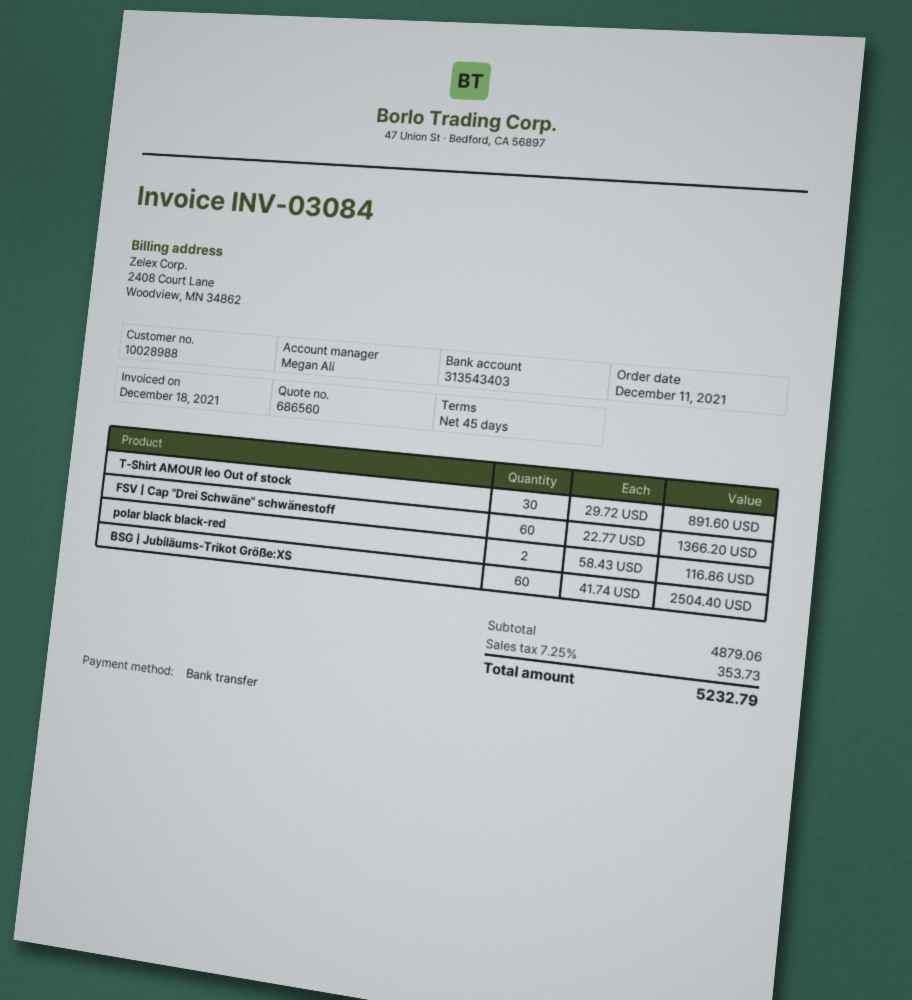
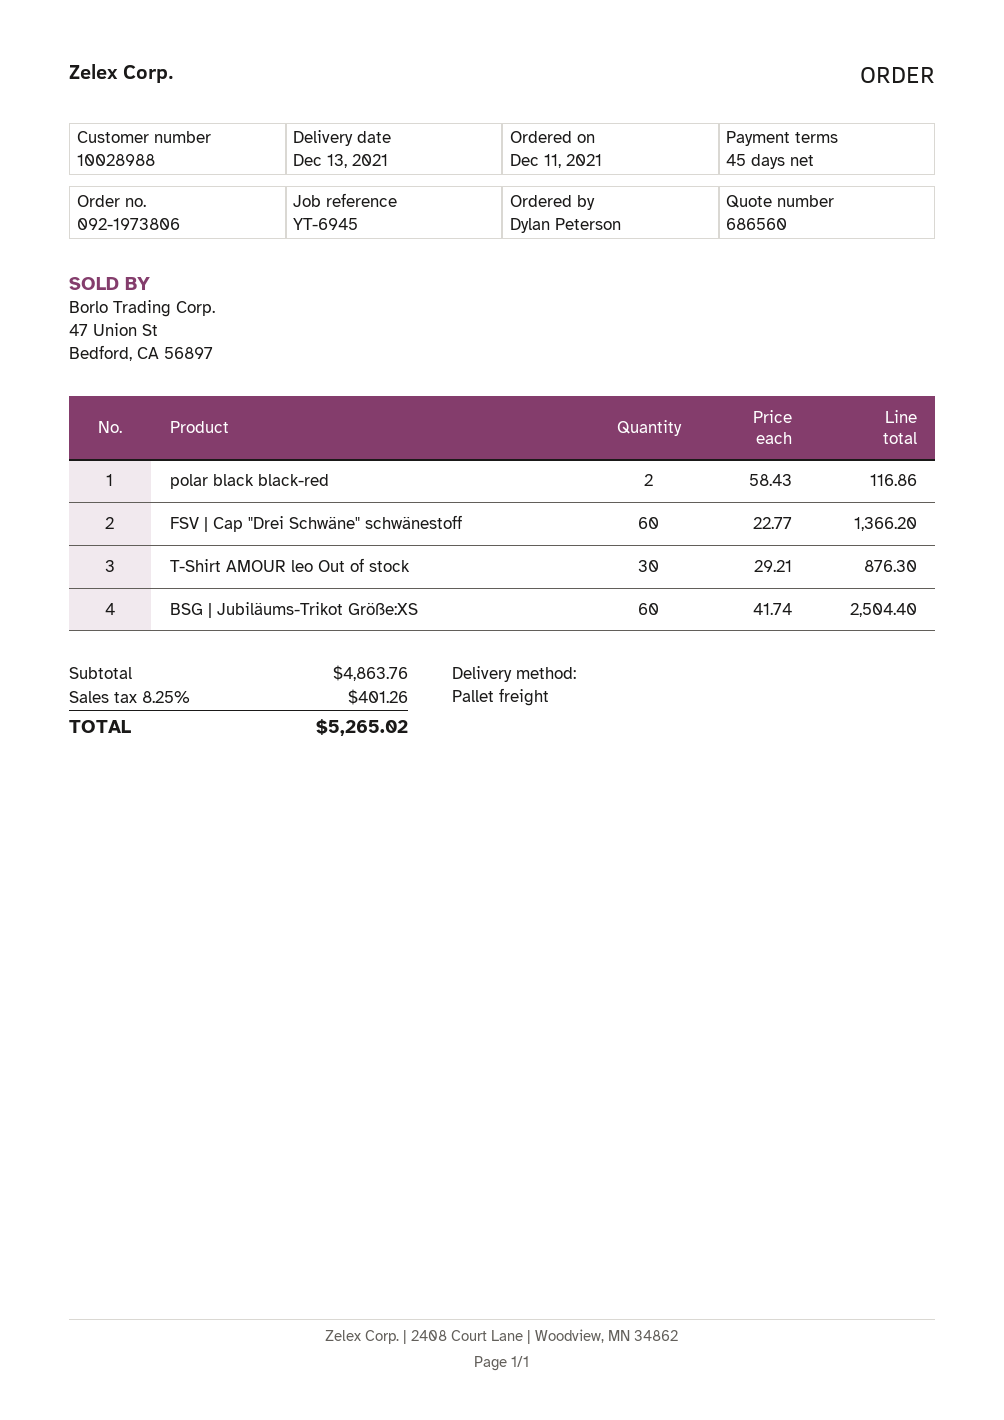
T-Shirt AMOUR leo Out of stock: 30 x 29.72 = 891.60 -> 30 x 29.21 = 876.30
subtotal: 4879.06 -> 4863.76
tax: 7.25% = 353.73 -> 8.25% = 401.26
total: 5232.79 -> 5265.02

